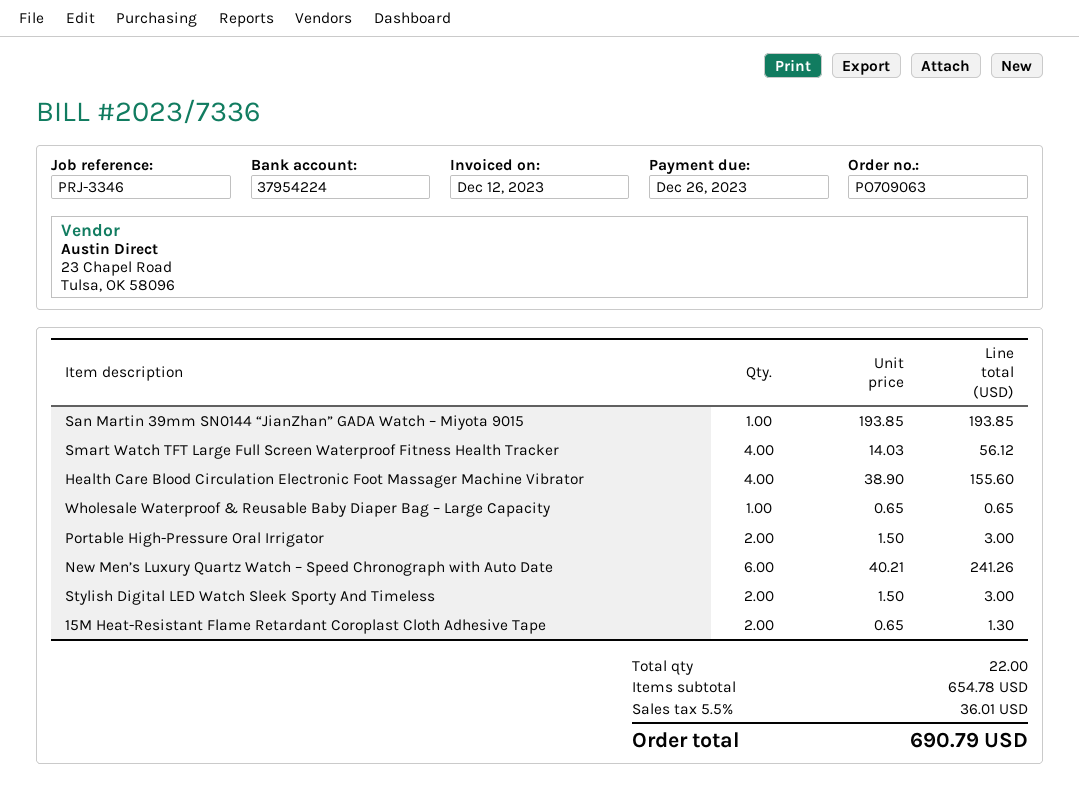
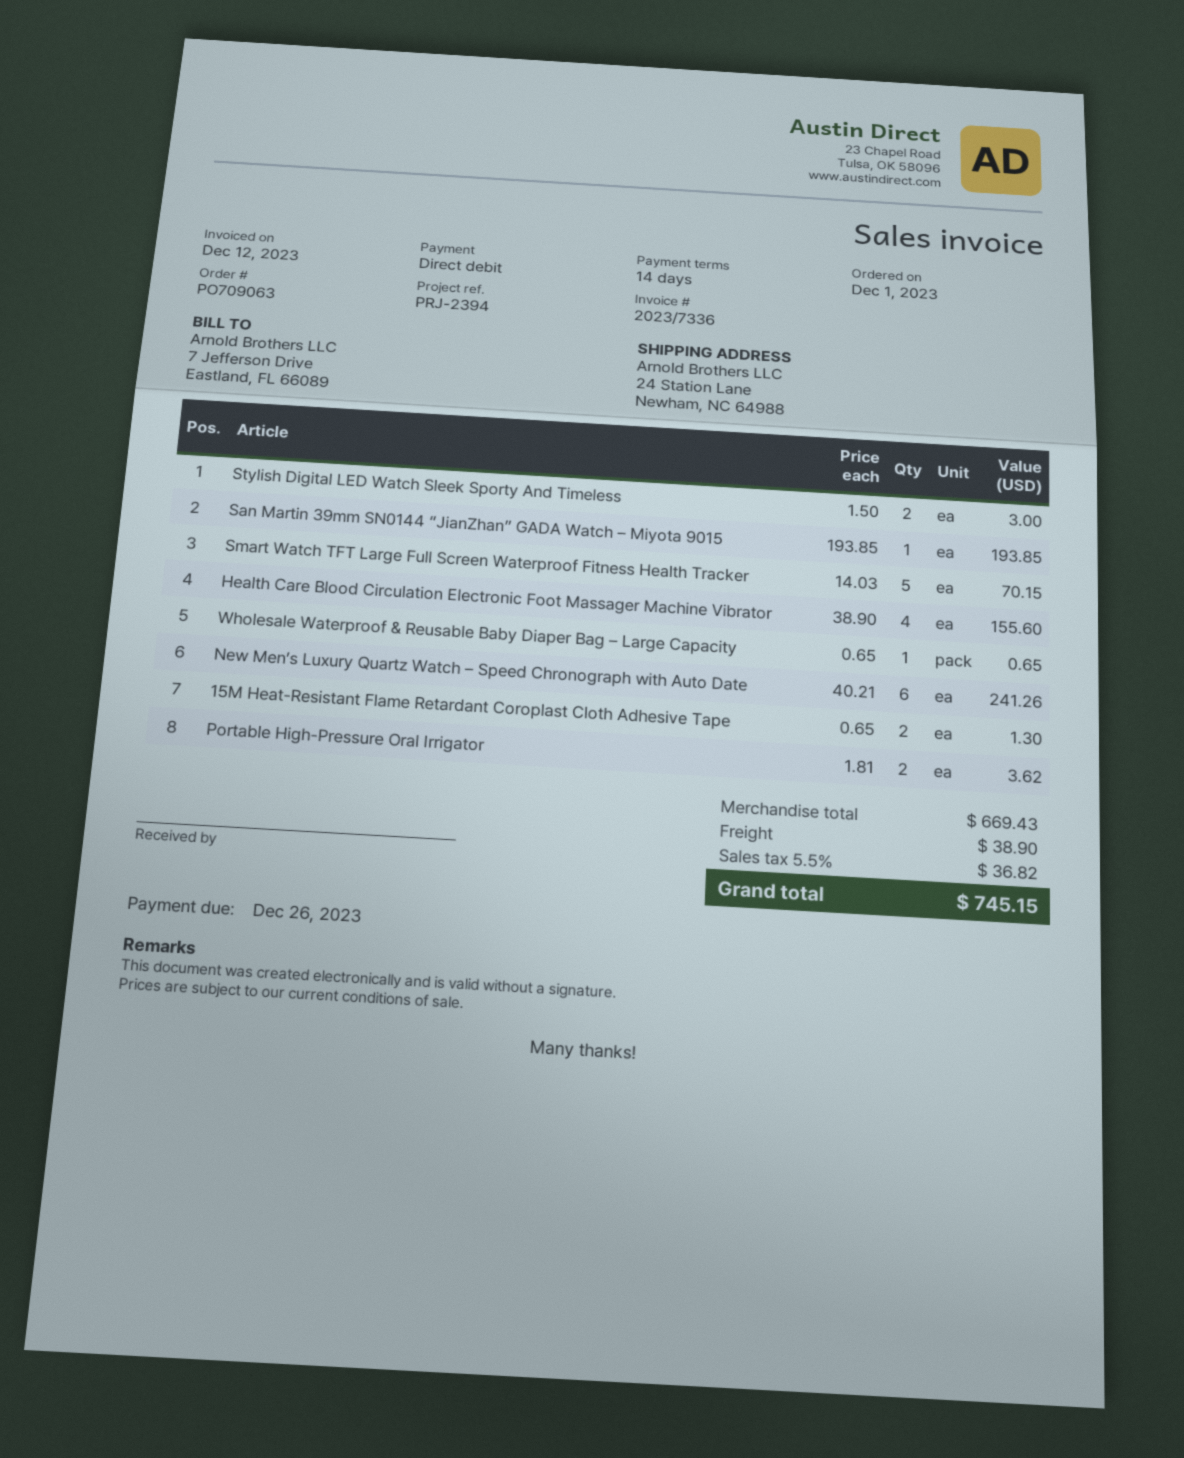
reference: PRJ-3346 -> PRJ-2394
Smart Watch TFT Large Full Screen Waterproof Fitness Health Tracker: 4 x 14.03 = 56.12 -> 5 x 14.03 = 70.15
Portable High-Pressure Oral Irrigator: 2 x 1.50 = 3.00 -> 2 x 1.81 = 3.62
subtotal: 654.78 -> 669.43
shipping: none -> 38.90
tax: 5.5% = 36.01 -> 5.5% = 36.82
total: 690.79 -> 745.15

